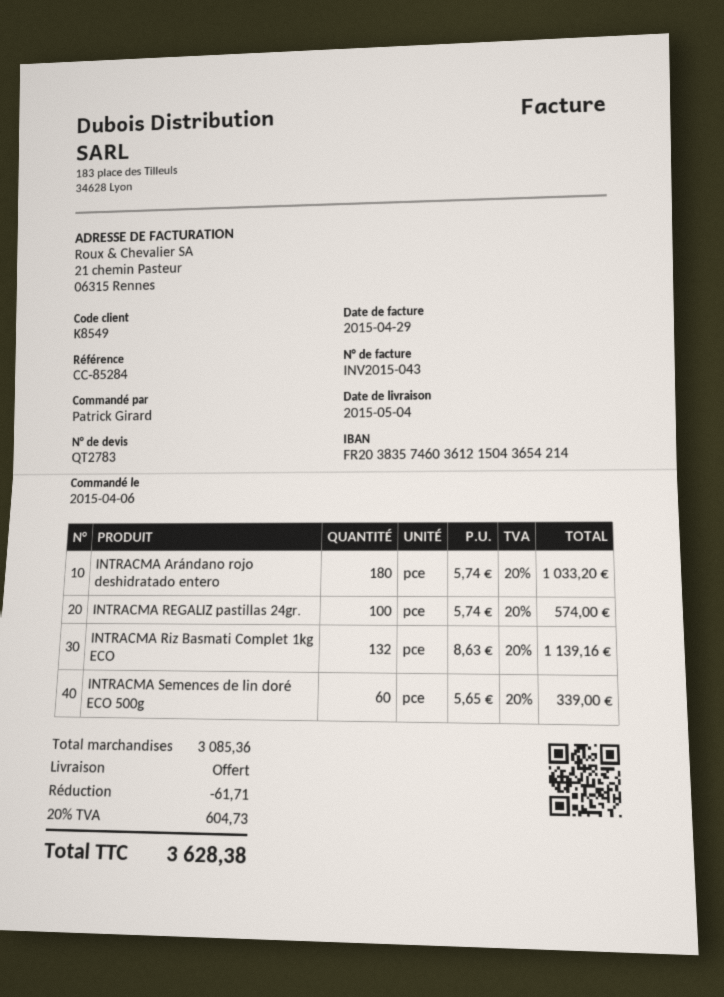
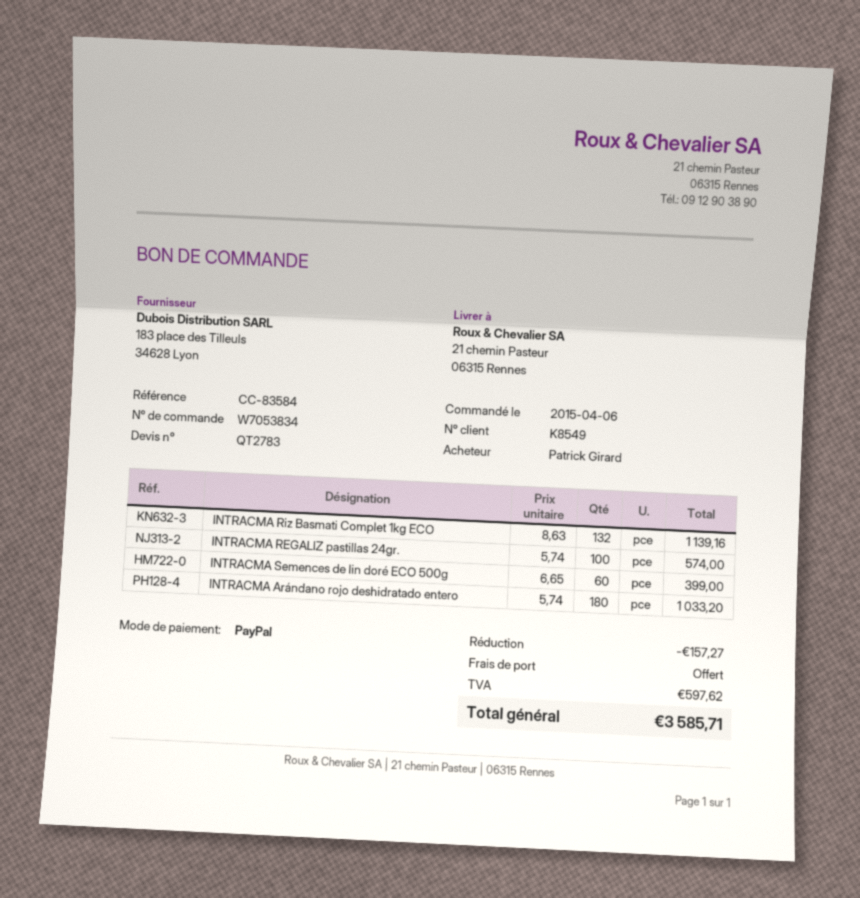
reference: CC-85284 -> CC-83584
INTRACMA Semences de lin doré ECO 500g: 60 x 5.65 = 339.00 -> 60 x 6.65 = 399.00
discount: 61.71 -> 157.27
tax: 604.73 -> 597.62
total: 3628.38 -> 3585.71

